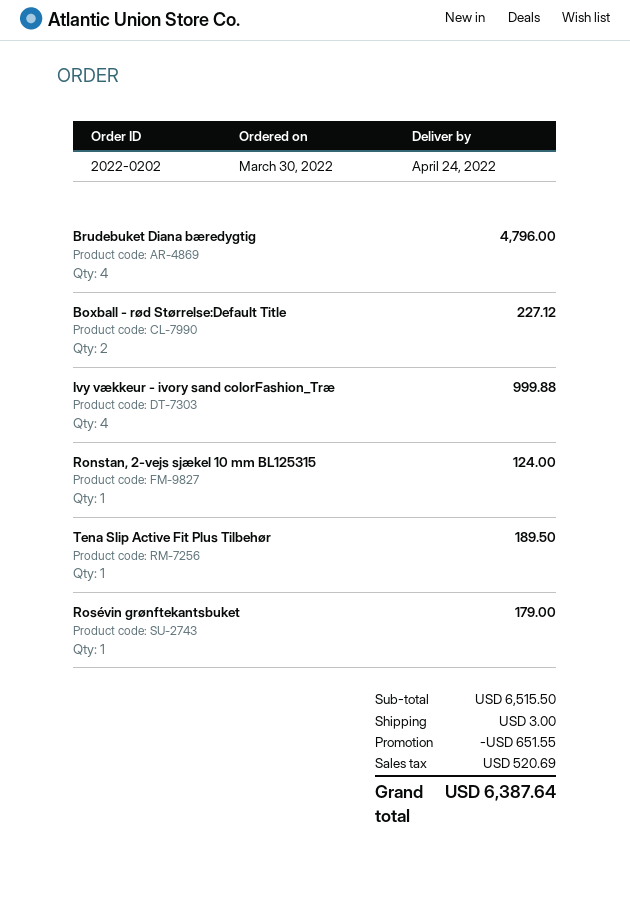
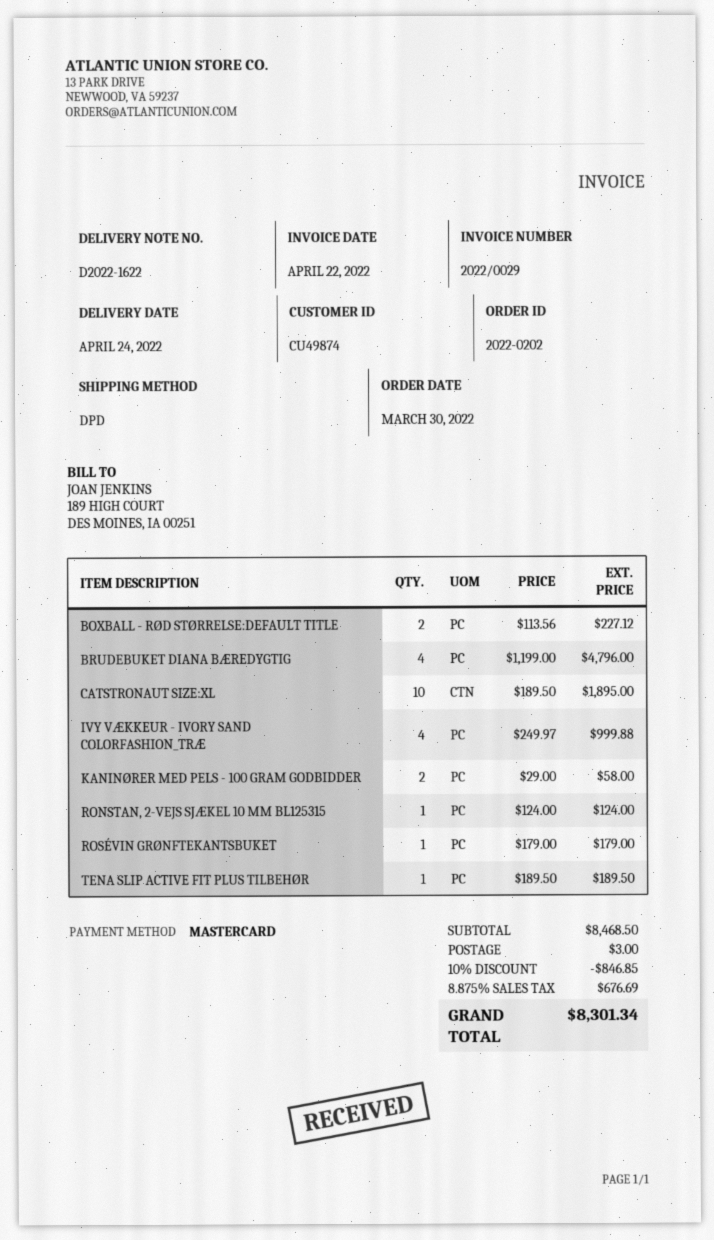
CATSTRONAUT SIZE:XL: none -> 10 for 1895.00
KANINØRER MED PELS - 100 GRAM GODBIDDER: none -> 2 for 58.00
subtotal: 6515.50 -> 8468.50
discount: 651.55 -> 846.85
tax: 520.69 -> 676.69
total: 6387.64 -> 8301.34

